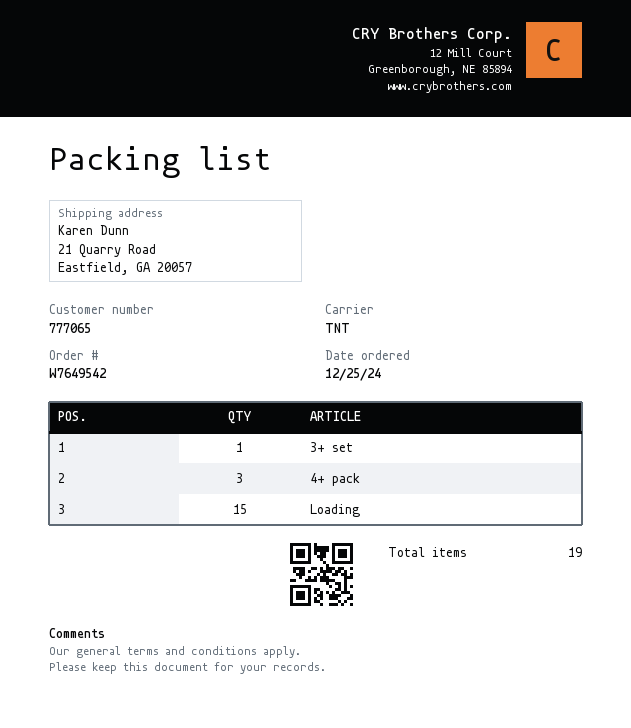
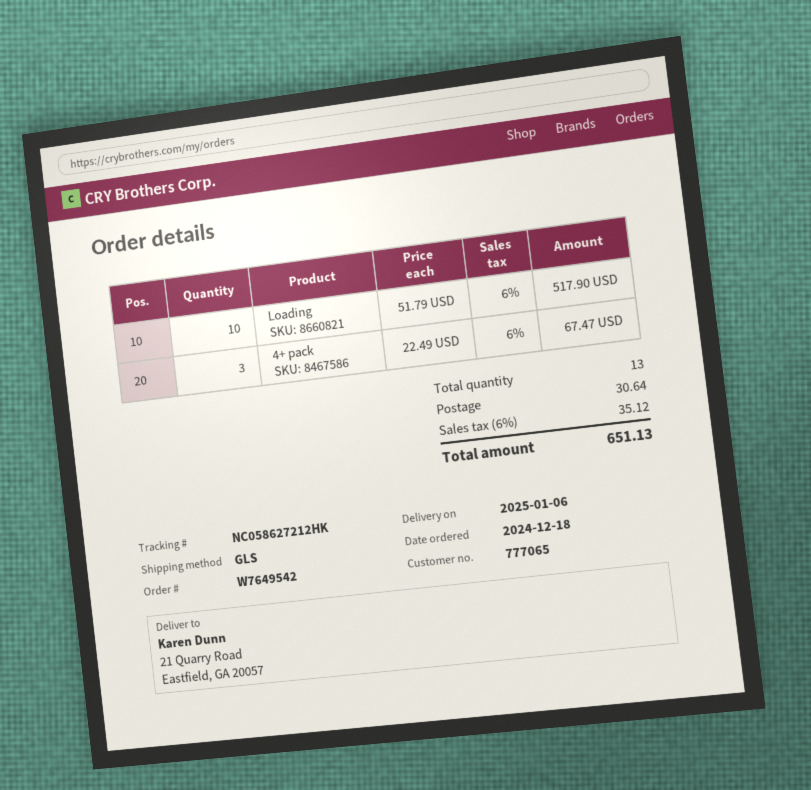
order date: 2024-12-25 -> 2024-12-18
shipping method: TNT -> GLS
3+ set: 1 -> none
Loading: 15 -> 10
total quantity: 19 -> 13

